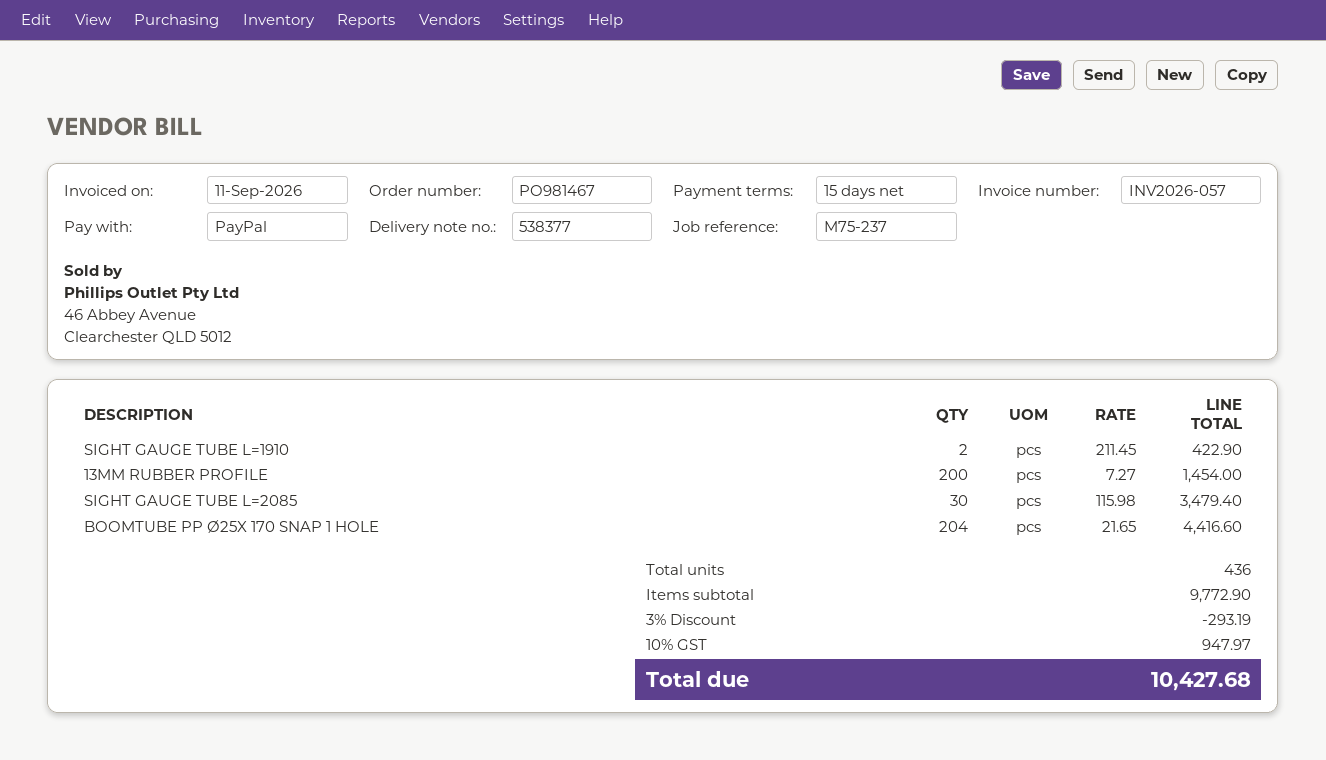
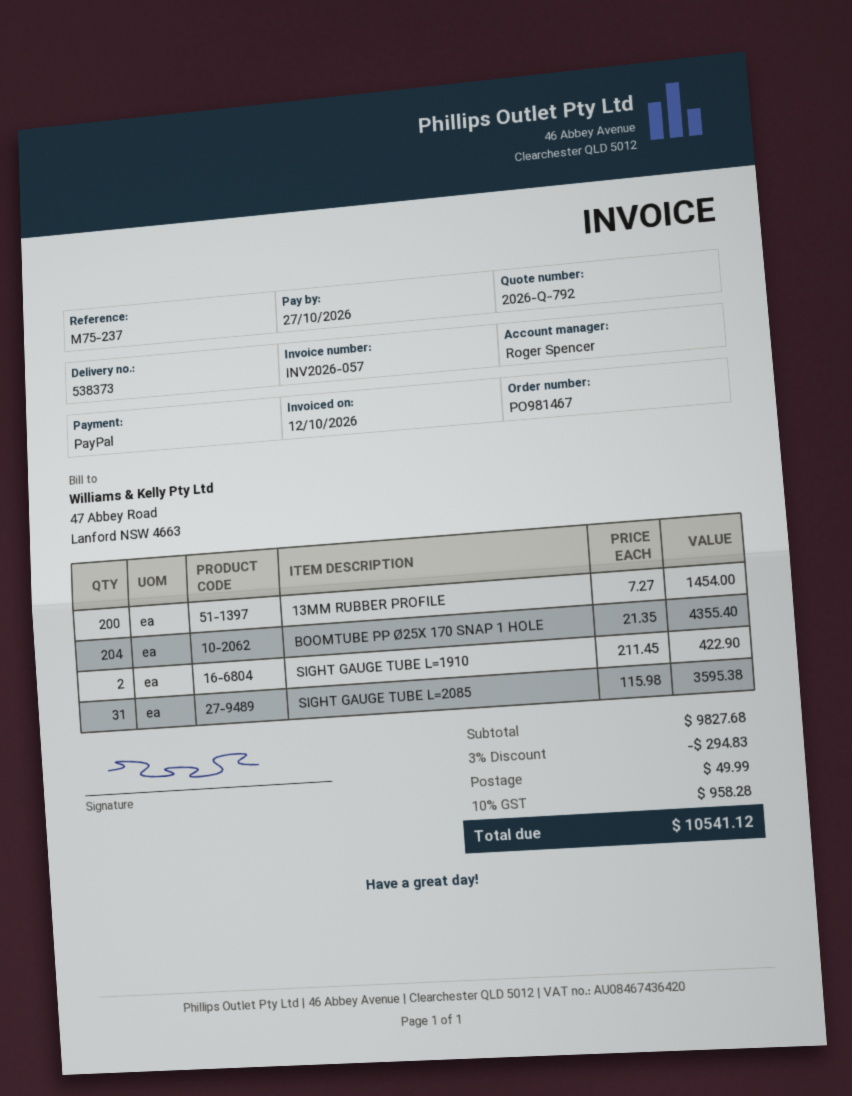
delivery note number: 538377 -> 538373
invoice date: 2026-09-11 -> 2026-10-12
SIGHT GAUGE TUBE L=2085: 30 x 115.98 = 3479.40 -> 31 x 115.98 = 3595.38
BOOMTUBE PP Ø25X 170 SNAP 1 HOLE: 204 x 21.65 = 4416.60 -> 204 x 21.35 = 4355.40
subtotal: 9772.90 -> 9827.68
discount: 3% = 293.19 -> 3% = 294.83
shipping: none -> 49.99
tax: 10% = 947.97 -> 10% = 958.28
total: 10427.68 -> 10541.12

